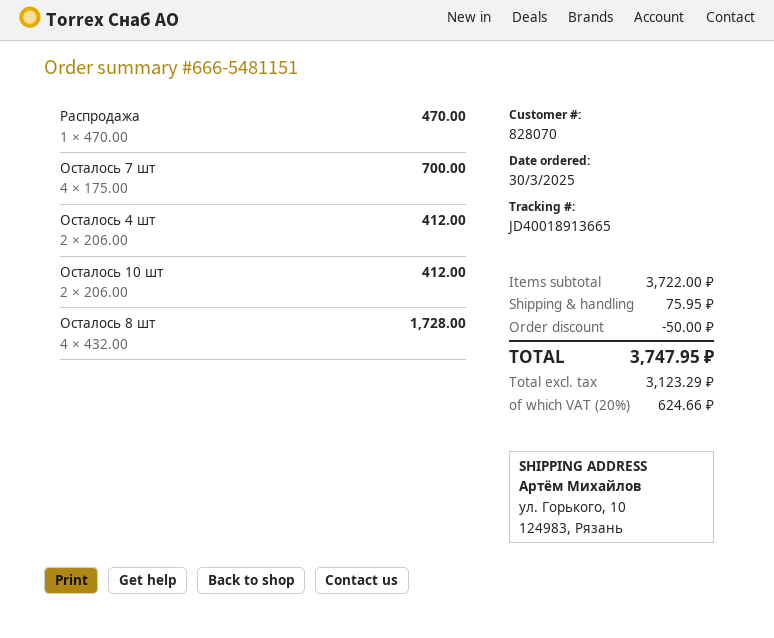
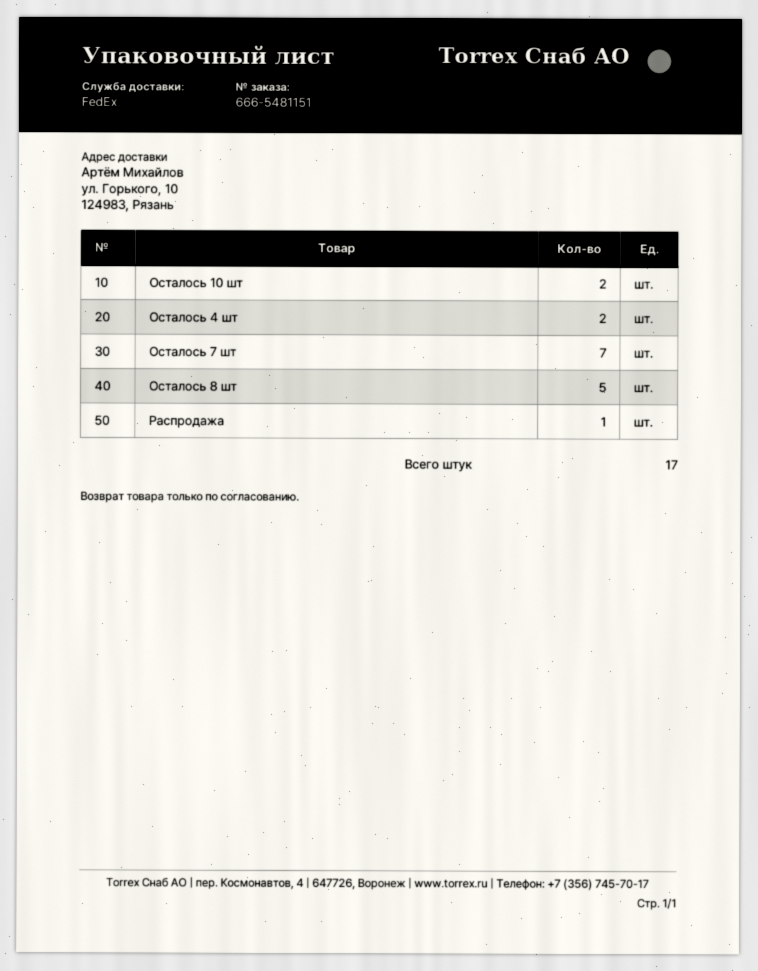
Осталось 7 шт: 4 -> 7
Осталось 8 шт: 4 -> 5

